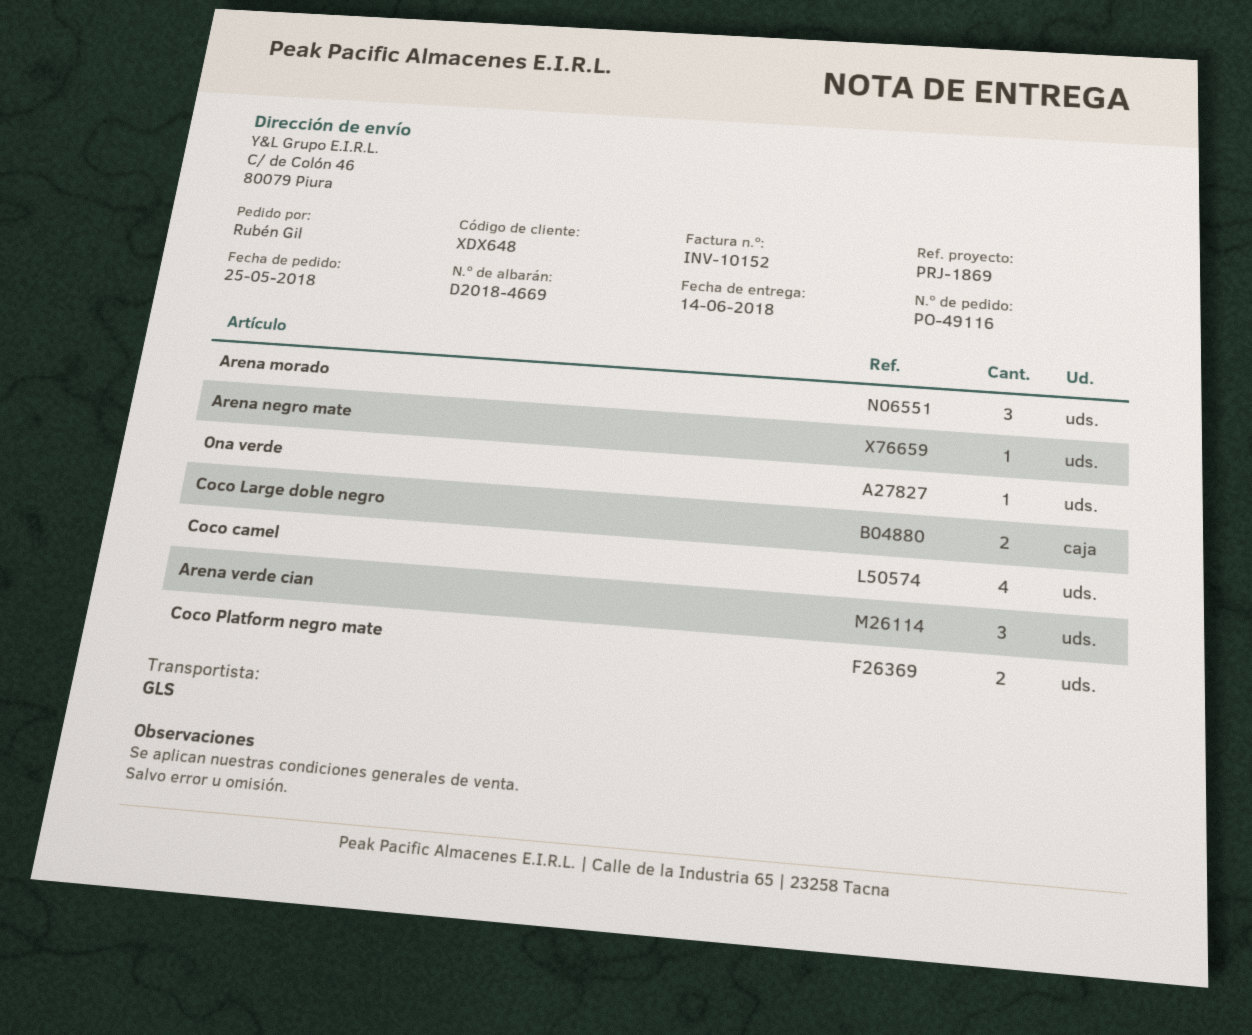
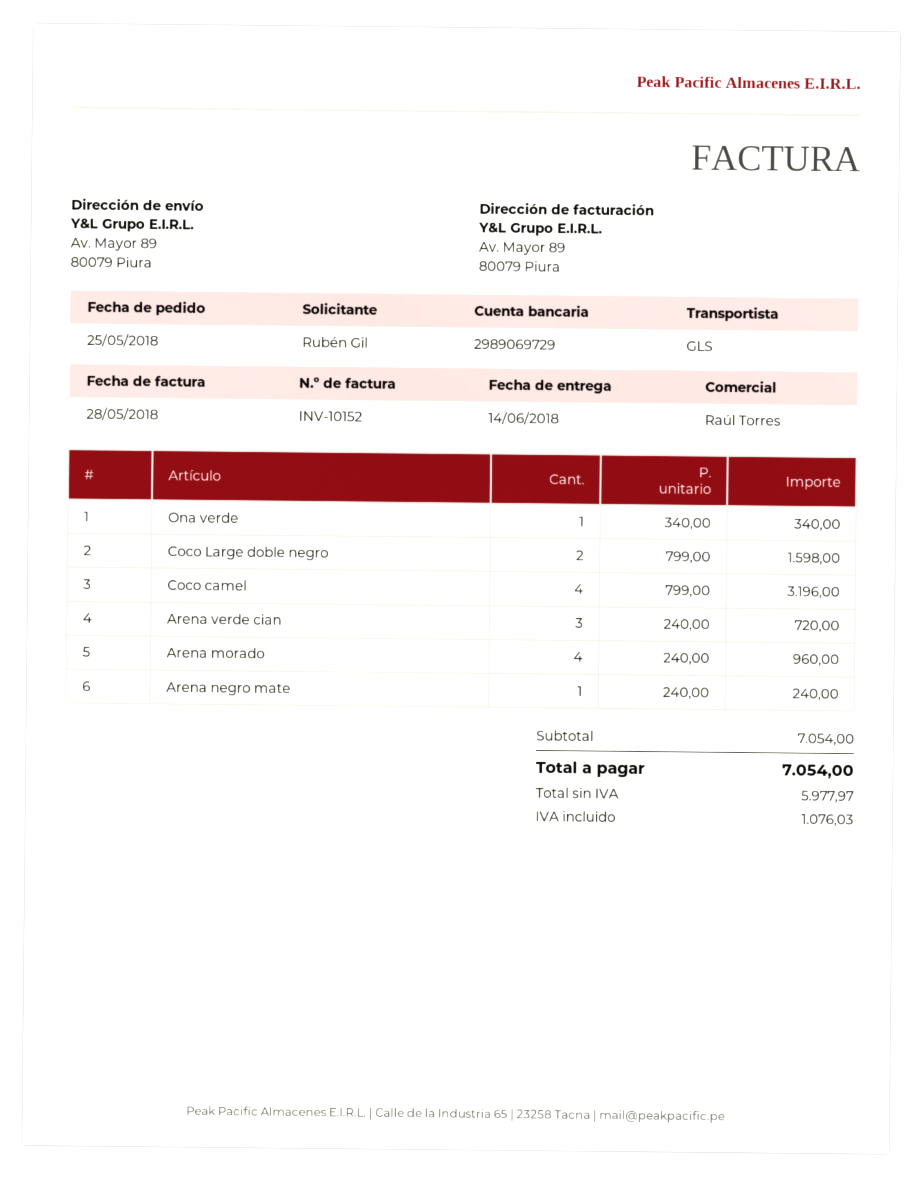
ship to: C/ de Colón 46, 80079 Piura -> Av. Mayor 89, 80079 Piura
Arena morado: 3 -> 4
Coco Platform negro mate: 2 -> none

